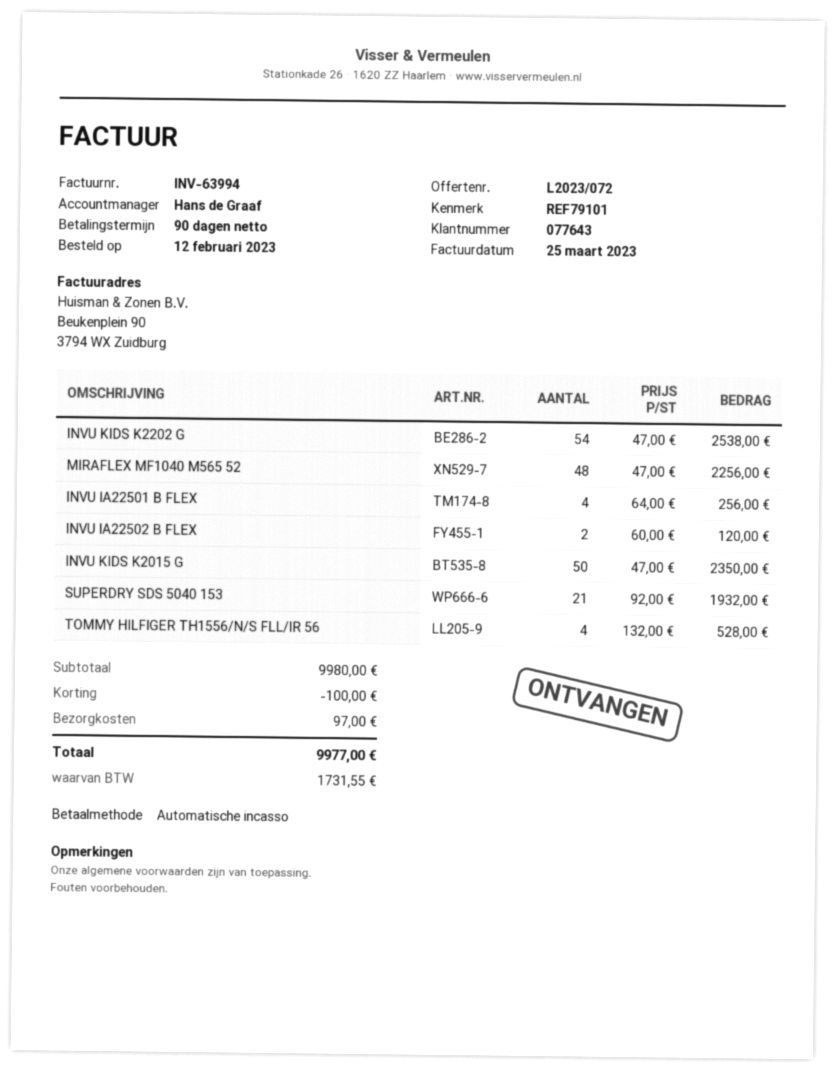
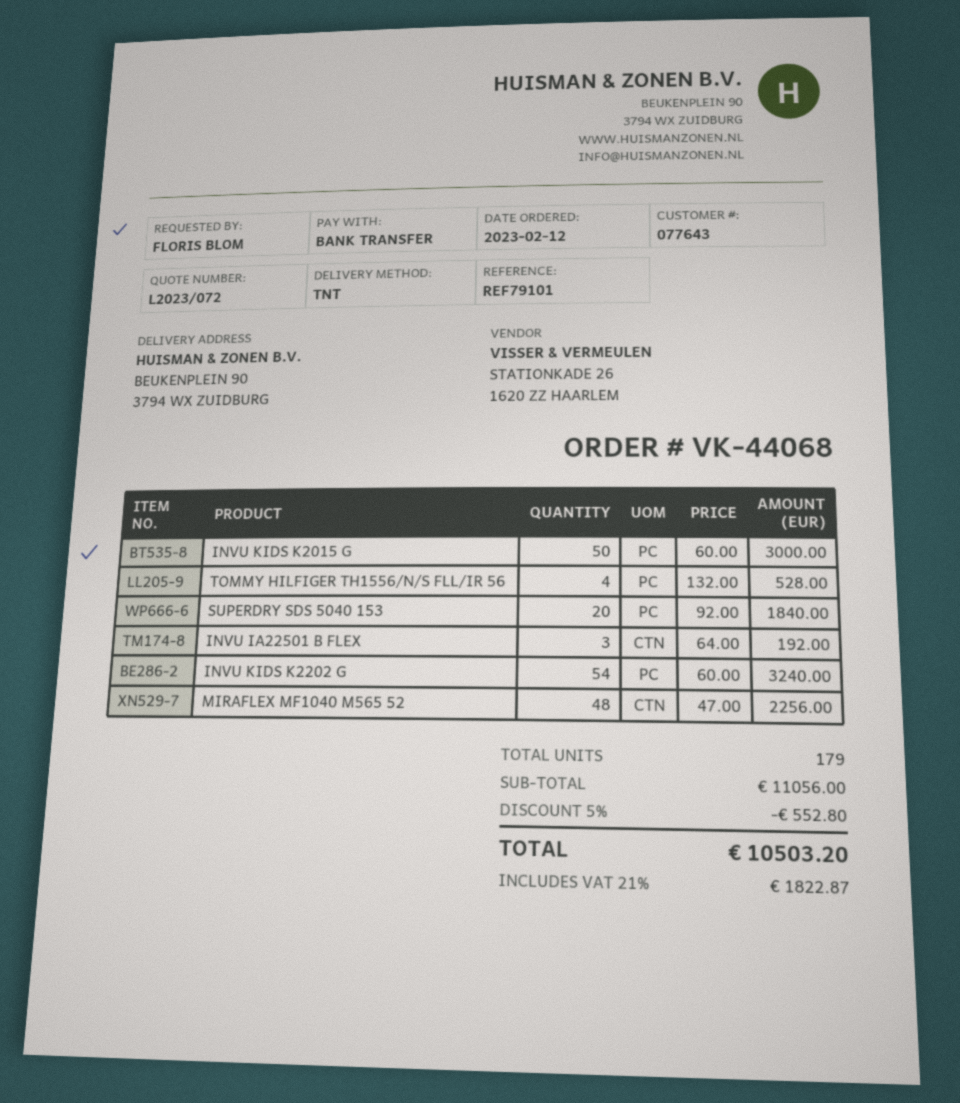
payment method: direct debit -> bank transfer
INVU KIDS K2202 G: 54 x 47.00 = 2538.00 -> 54 x 60.00 = 3240.00
INVU IA22501 B FLEX: 4 x 64.00 = 256.00 -> 3 x 64.00 = 192.00
INVU IA22502 B FLEX: 2 x 60.00 = 120.00 -> none
INVU KIDS K2015 G: 50 x 47.00 = 2350.00 -> 50 x 60.00 = 3000.00
SUPERDRY SDS 5040 153: 21 x 92.00 = 1932.00 -> 20 x 92.00 = 1840.00
subtotal: 9980.00 -> 11056.00
discount: 100.00 -> 552.80
shipping: 97.00 -> none
tax: 1731.55 -> 1822.87
total: 9977.00 -> 10503.20

